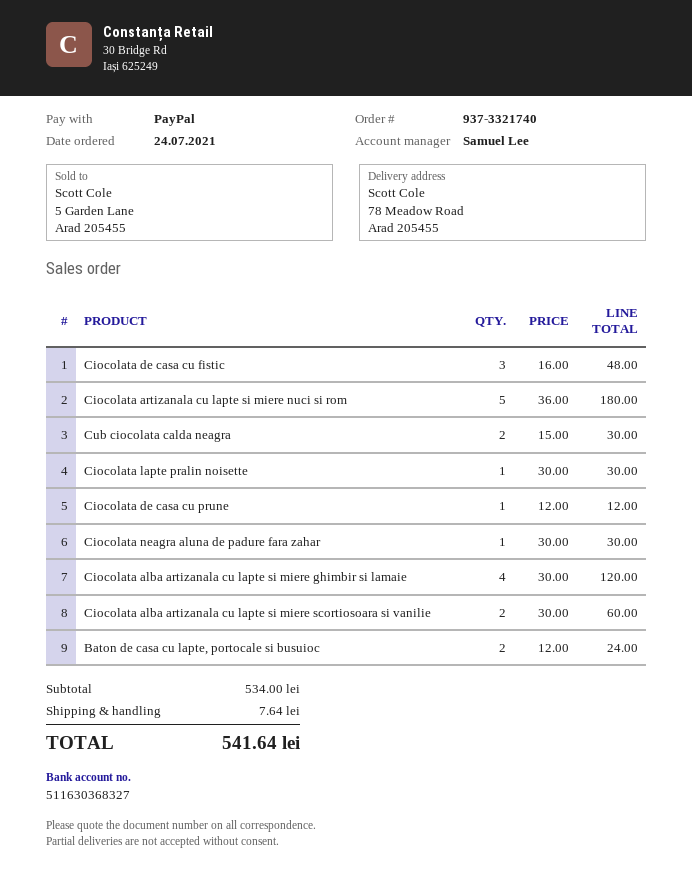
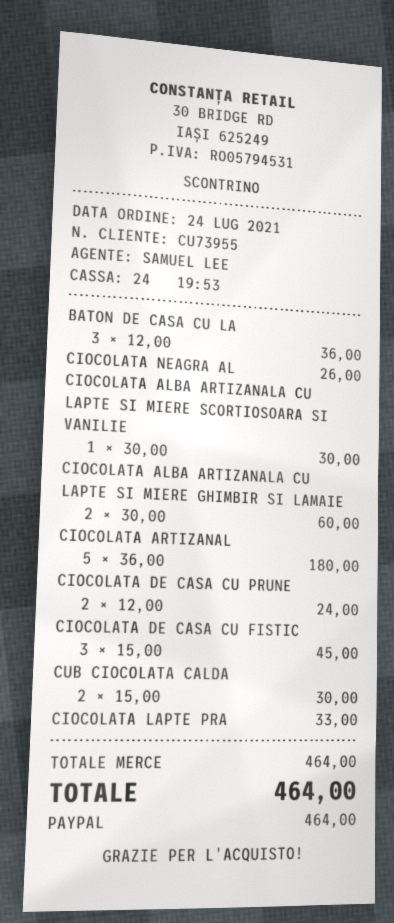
Ciocolata de casa cu fistic: 3 x 16.00 = 48.00 -> 3 x 15.00 = 45.00
Ciocolata lapte pralin noisette: 1 x 30.00 = 30.00 -> 1 x 33.00 = 33.00
Ciocolata de casa cu prune: 1 x 12.00 = 12.00 -> 2 x 12.00 = 24.00
Ciocolata neagra aluna de padure fara zahar: 1 x 30.00 = 30.00 -> 1 x 26.00 = 26.00
Ciocolata alba artizanala cu lapte si miere ghimbir si lamaie: 4 x 30.00 = 120.00 -> 2 x 30.00 = 60.00
Ciocolata alba artizanala cu lapte si miere scortiosoara si vanilie: 2 x 30.00 = 60.00 -> 1 x 30.00 = 30.00
Baton de casa cu lapte, portocale si busuioc: 2 x 12.00 = 24.00 -> 3 x 12.00 = 36.00
subtotal: 534.00 -> 464.00
shipping: 7.64 -> none
total: 541.64 -> 464.00

